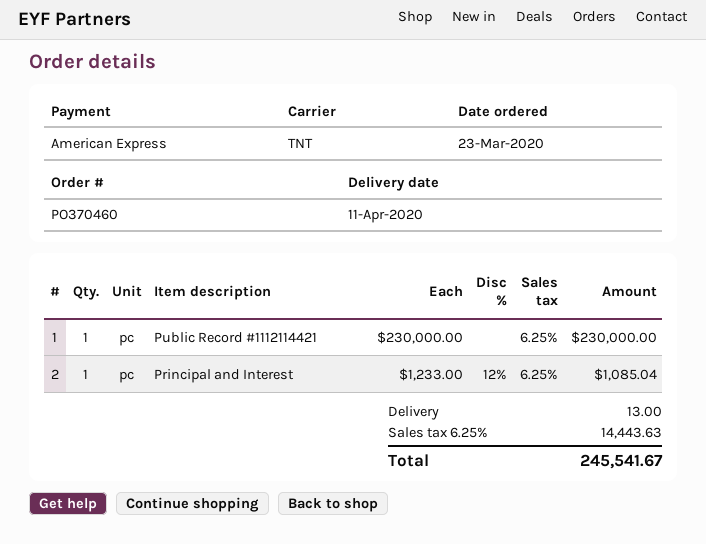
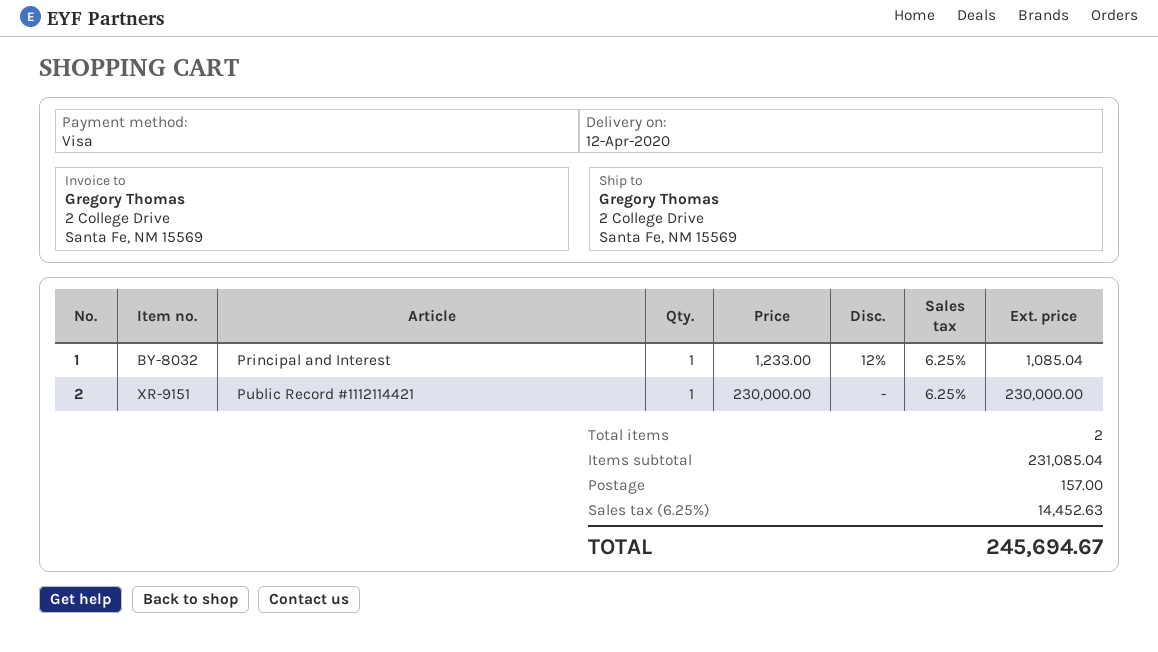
delivery date: 2020-04-11 -> 2020-04-12
payment method: American Express -> Visa
shipping: 13.00 -> 157.00
tax: 6.25% = 14443.63 -> 6.25% = 14452.63
total: 245541.67 -> 245694.67

